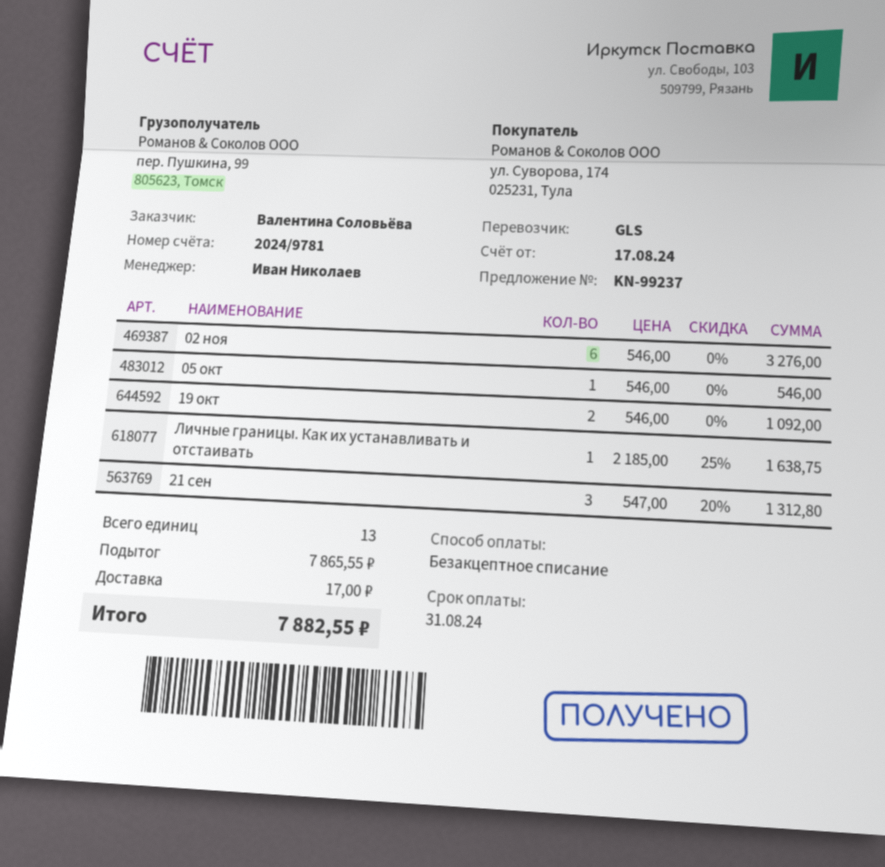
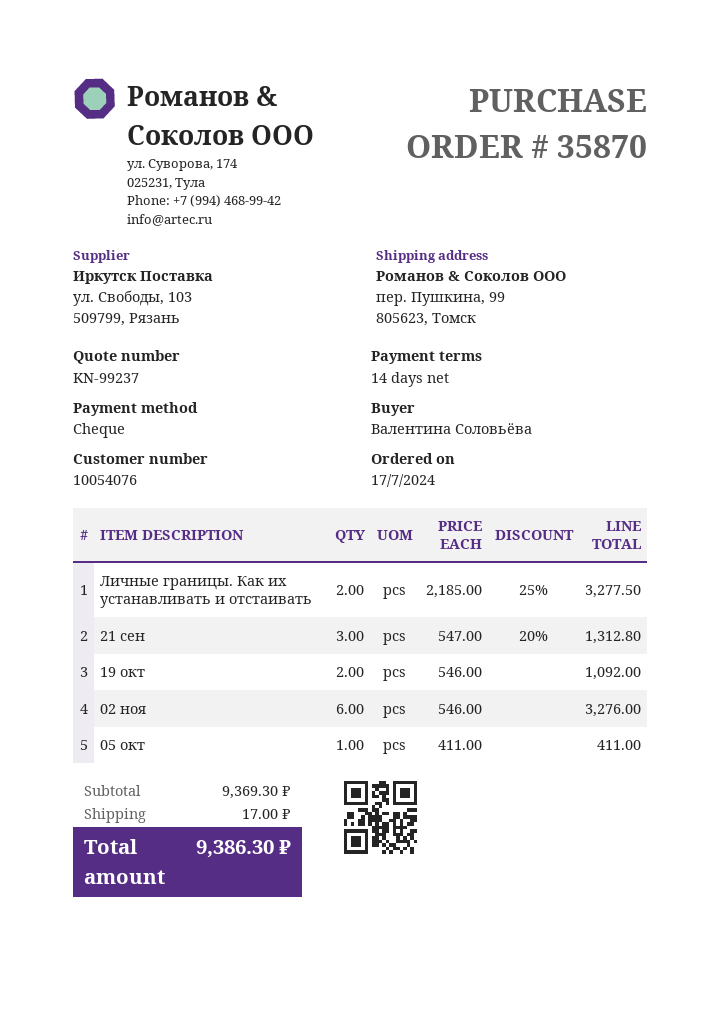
payment method: direct debit -> cheque
05 окт: 1 x 546.00 = 546.00 -> 1 x 411.00 = 411.00
Личные границы. Как их устанавливать и отстаивать: 1 x 2185.00 - 25% = 1638.75 -> 2 x 2185.00 - 25% = 3277.50
subtotal: 7865.55 -> 9369.30
total: 7882.55 -> 9386.30

